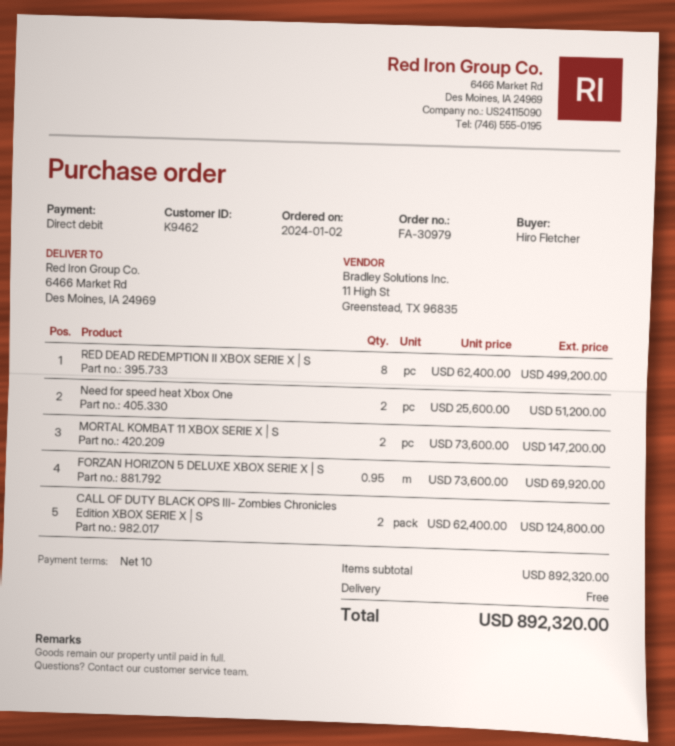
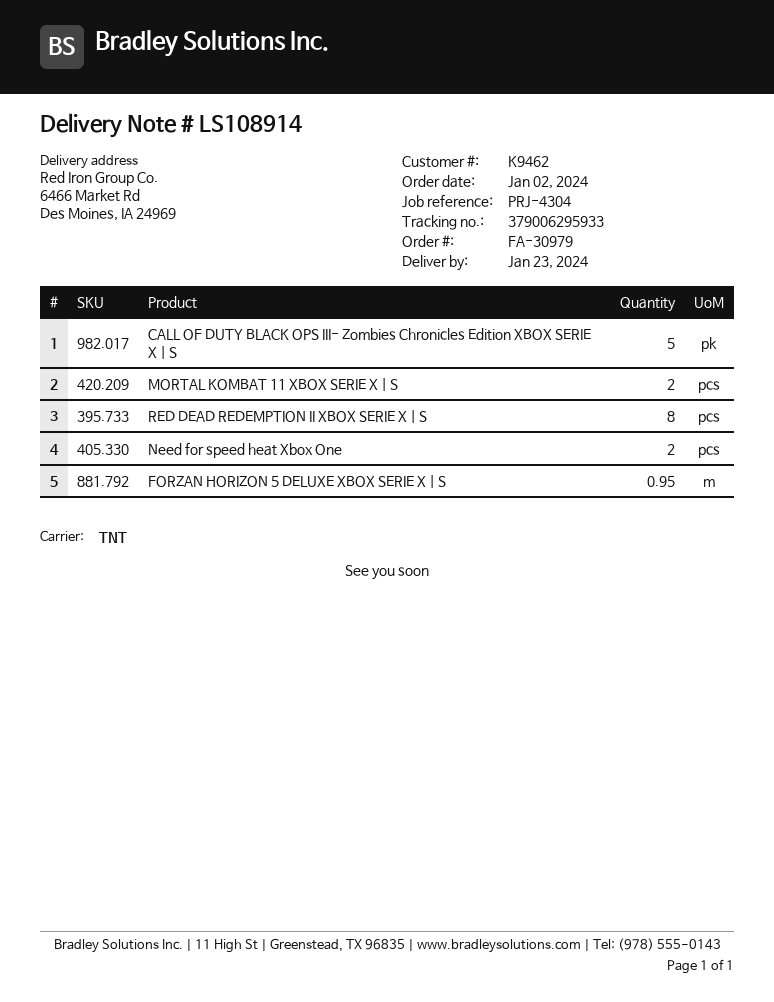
CALL OF DUTY BLACK OPS III- Zombies Chronicles Edition XBOX SERIE X | S: 2 -> 5

